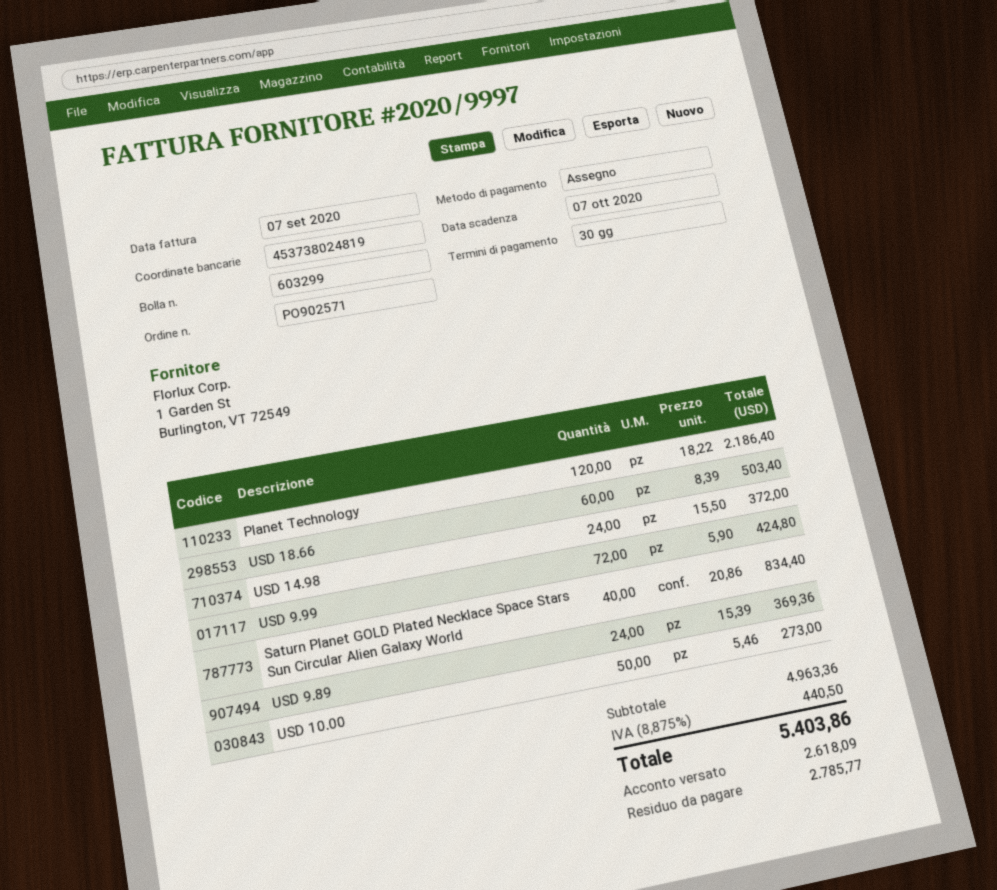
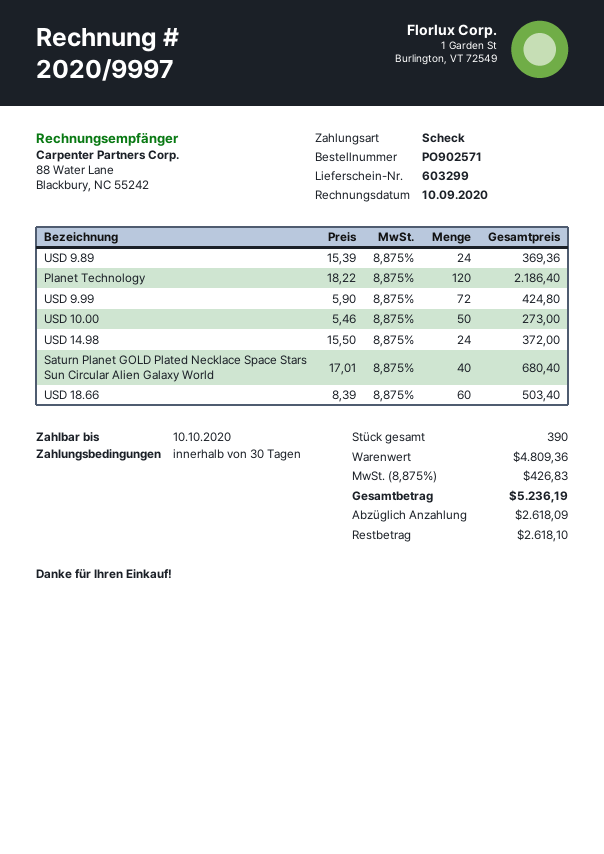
invoice date: 2020-09-07 -> 2020-09-10
due date: 2020-10-07 -> 2020-10-10
Saturn Planet GOLD Plated Necklace Space Stars Sun Circular Alien Galaxy World: 40 x 20.86 = 834.40 -> 40 x 17.01 = 680.40
subtotal: 4963.36 -> 4809.36
tax: 8.875% = 440.50 -> 8.875% = 426.83
total: 5403.86 -> 5236.19
balance: 2785.77 -> 2618.10

